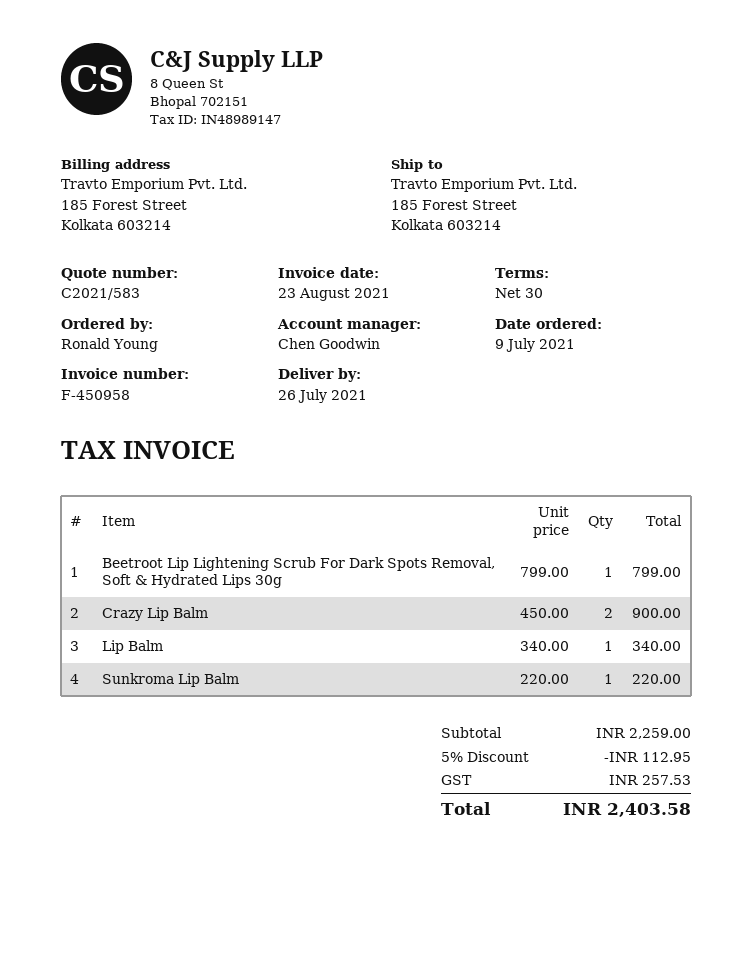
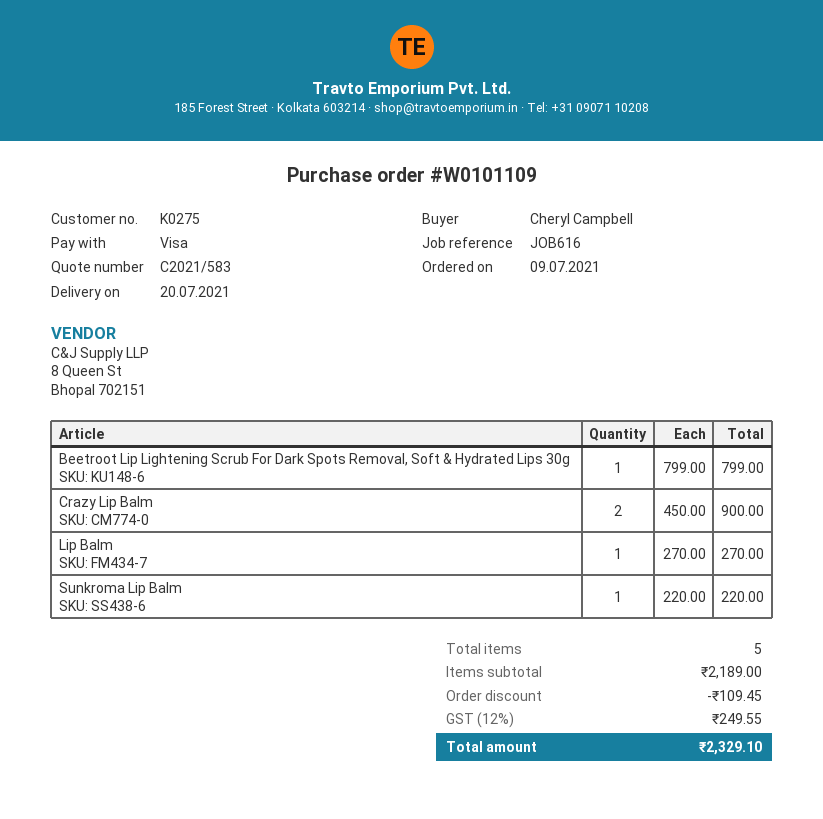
delivery date: 2021-07-26 -> 2021-07-20
ordered by: Ronald Young -> Cheryl Campbell
Lip Balm: 1 x 340.00 = 340.00 -> 1 x 270.00 = 270.00
subtotal: 2259.00 -> 2189.00
discount: 112.95 -> 109.45
tax: 257.53 -> 249.55
total: 2403.58 -> 2329.10

